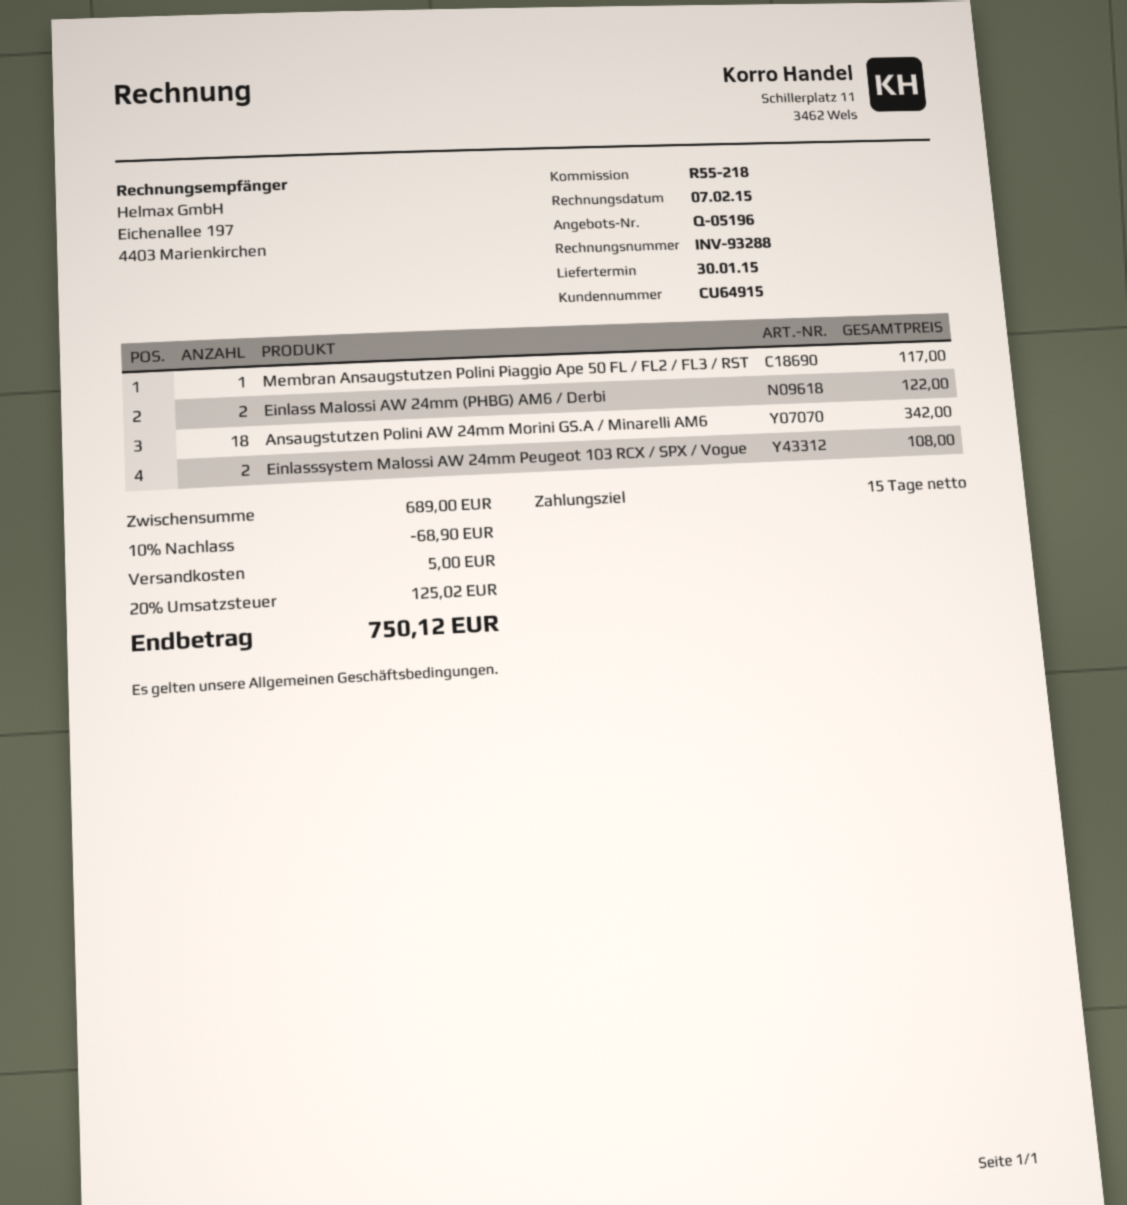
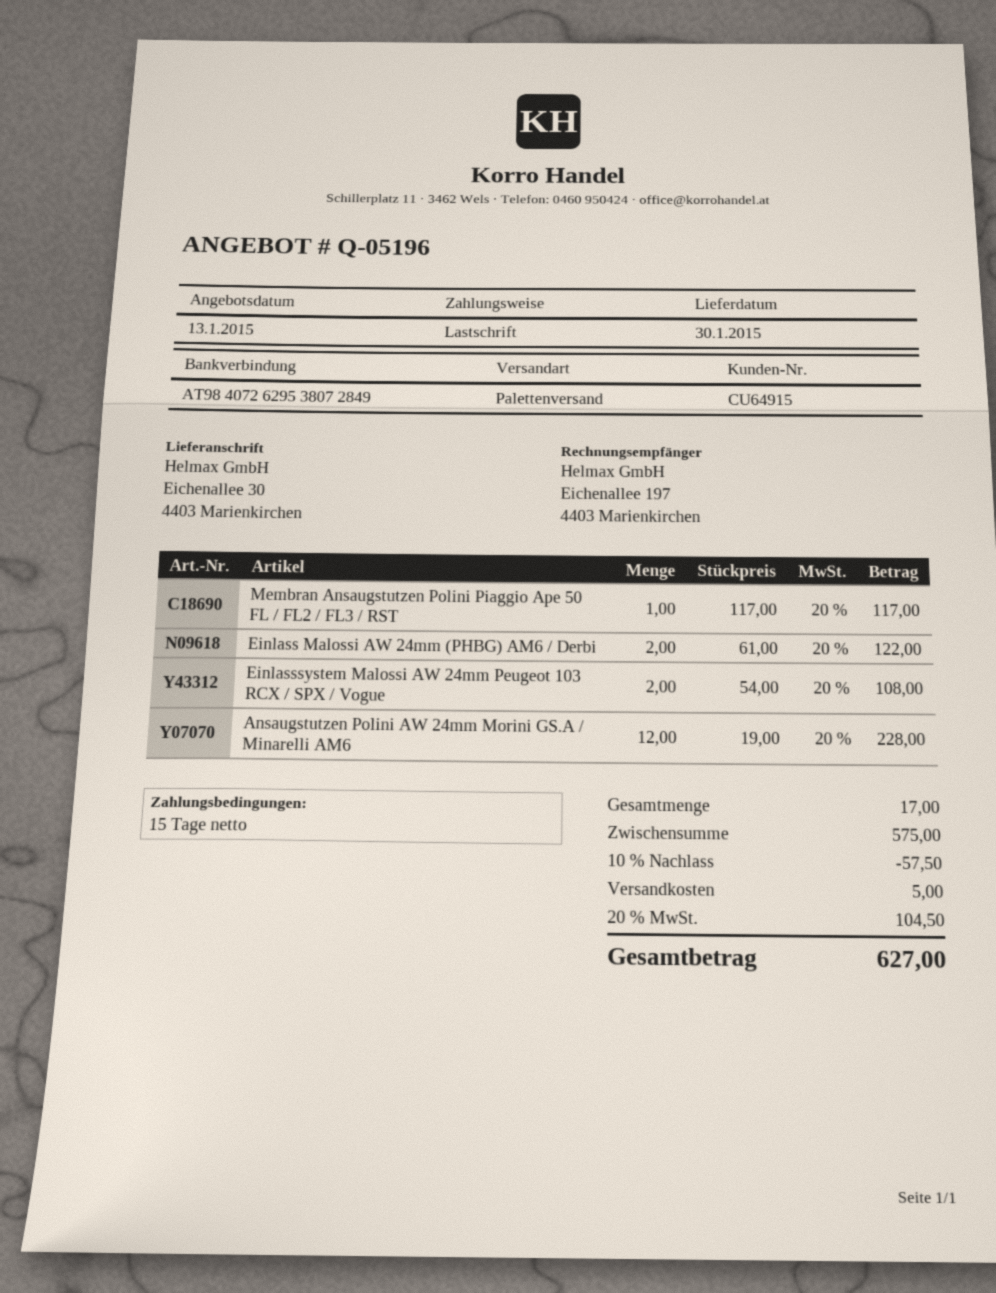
Ansaugstutzen Polini AW 24mm Morini GS.A / Minarelli AM6: 18 for 342.00 -> 12 for 228.00
subtotal: 689.00 -> 575.00
discount: 10% = 68.90 -> 10% = 57.50
tax: 20% = 125.02 -> 20% = 104.50
total: 750.12 -> 627.00

